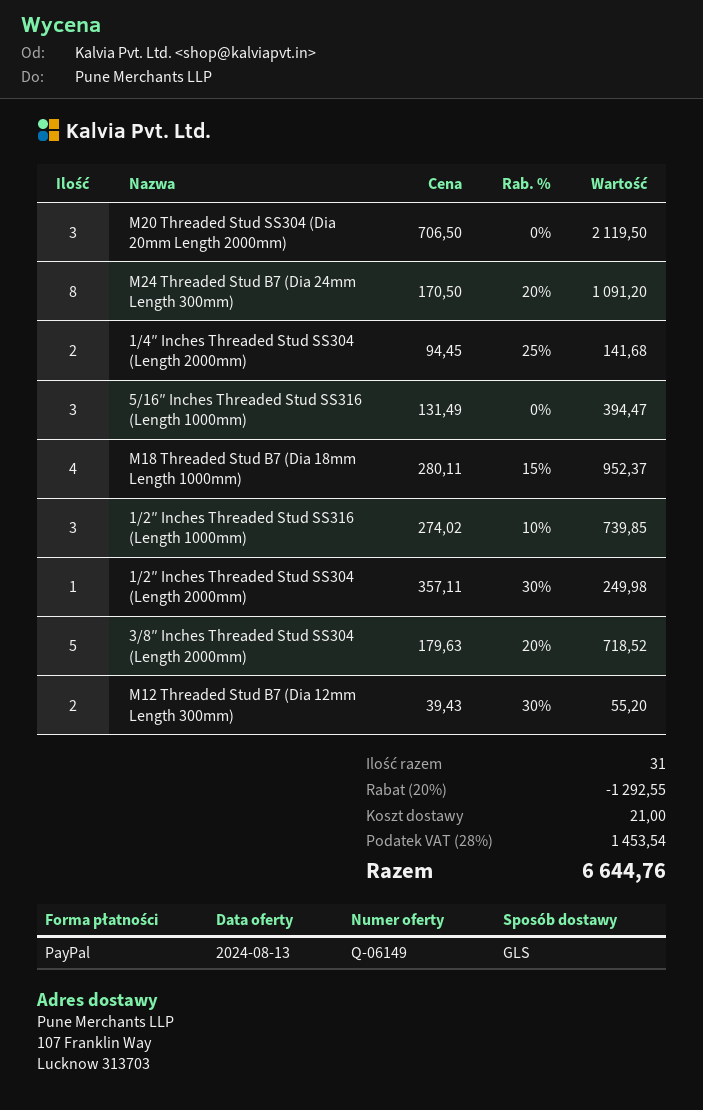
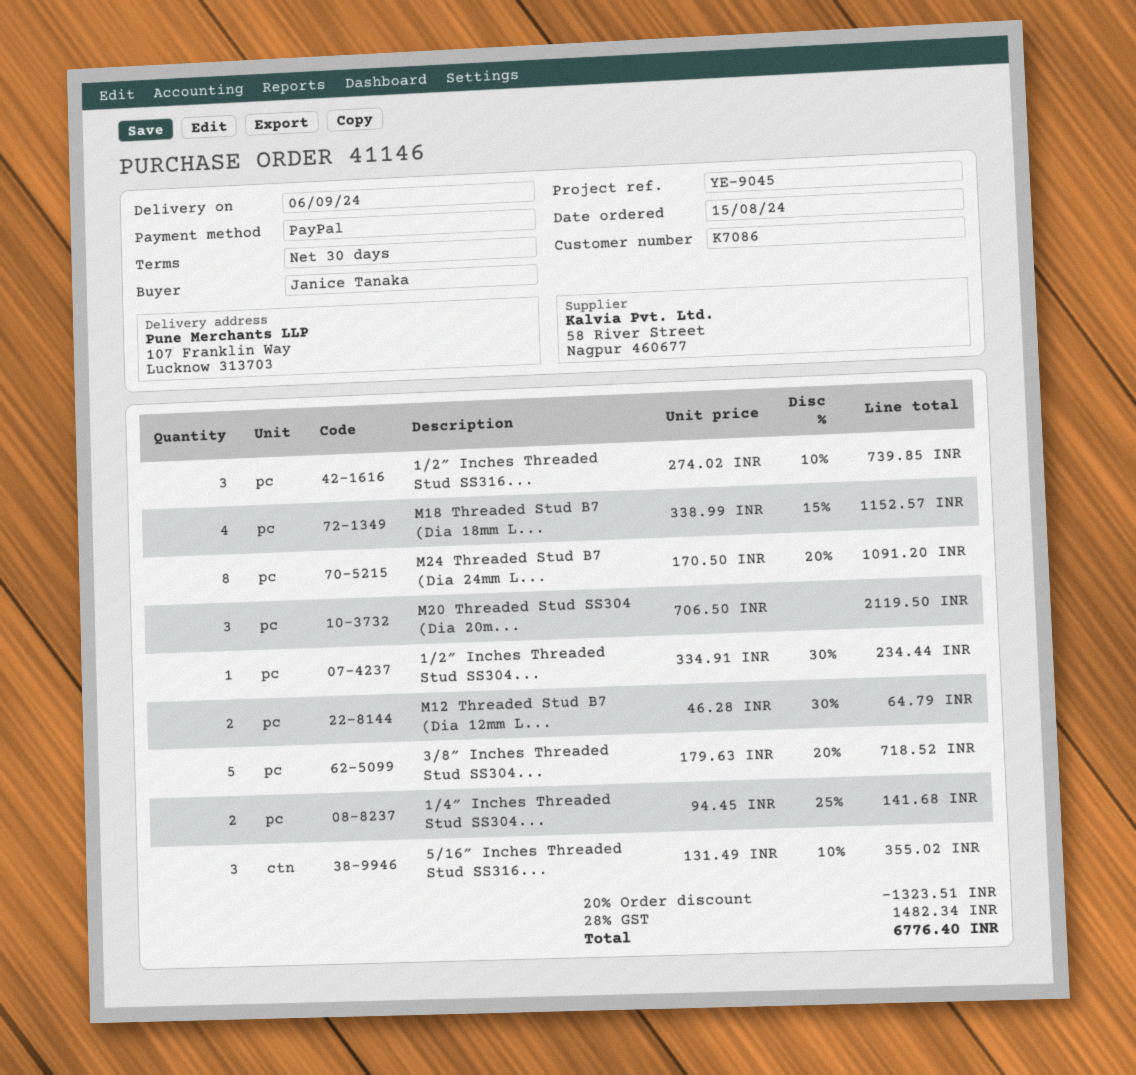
5/16″ Inches Threaded Stud SS316 (Length 1000mm): 3 x 131.49 = 394.47 -> 3 x 131.49 - 10% = 355.02
M18 Threaded Stud B7 (Dia 18mm Length 1000mm): 4 x 280.11 - 15% = 952.37 -> 4 x 338.99 - 15% = 1152.57
1/2″ Inches Threaded Stud SS304 (Length 2000mm): 1 x 357.11 - 30% = 249.98 -> 1 x 334.91 - 30% = 234.44
M12 Threaded Stud B7 (Dia 12mm Length 300mm): 2 x 39.43 - 30% = 55.20 -> 2 x 46.28 - 30% = 64.79
discount: 20% = 1292.55 -> 20% = 1323.51
shipping: 21.00 -> none
tax: 28% = 1453.54 -> 28% = 1482.34
total: 6644.76 -> 6776.40

